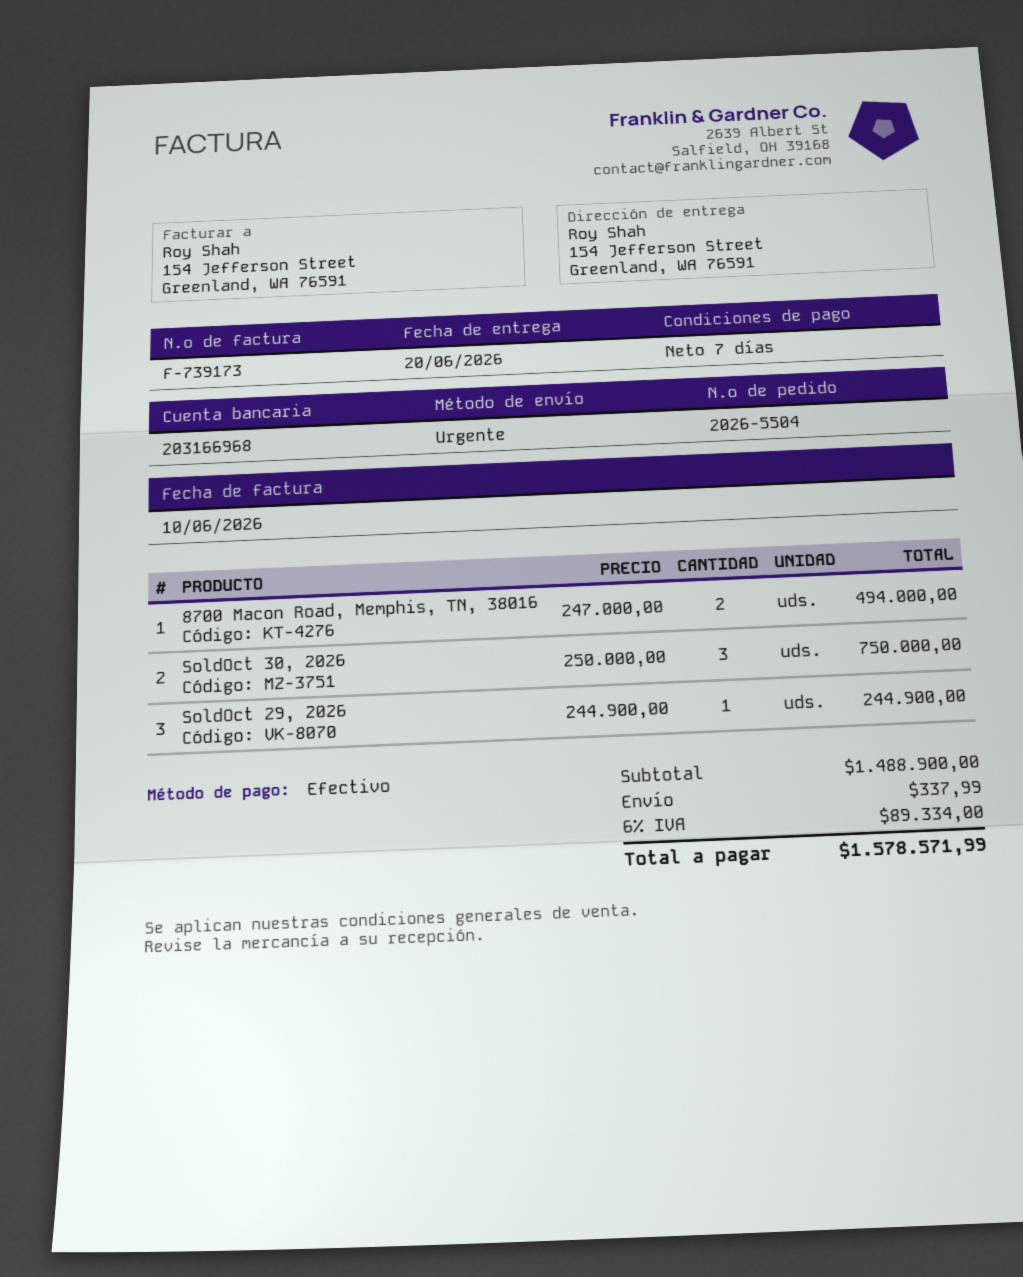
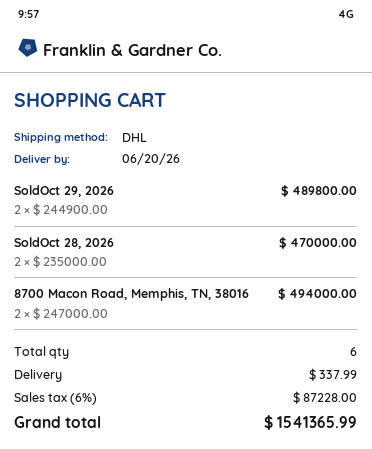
shipping method: express -> DHL
SoldOct 30, 2026: 3 x 250000.00 = 750000.00 -> none
SoldOct 29, 2026: 1 x 244900.00 = 244900.00 -> 2 x 244900.00 = 489800.00
SoldOct 28, 2026: none -> 2 x 235000.00 = 470000.00
tax: 6% = 89334.00 -> 6% = 87228.00
total: 1578571.99 -> 1541365.99

